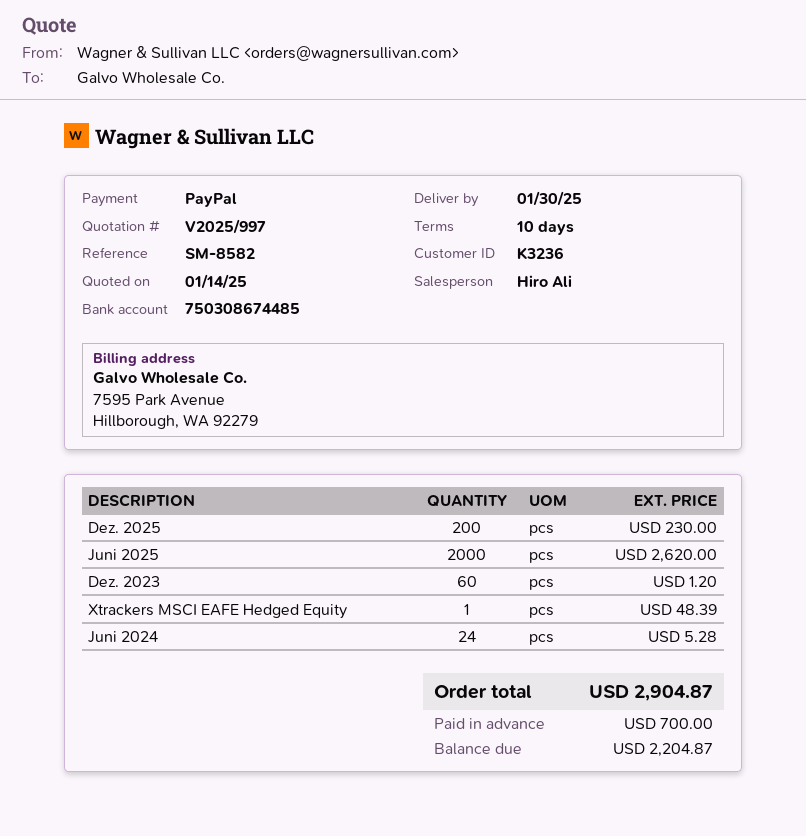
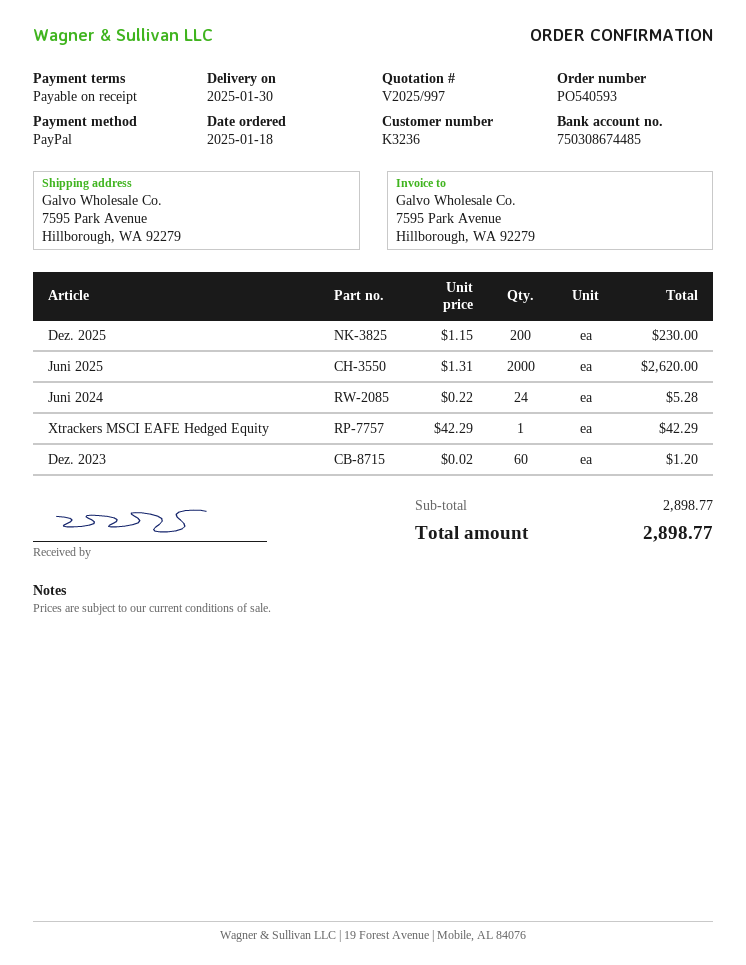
payment terms: 10 days -> on receipt
Xtrackers MSCI EAFE Hedged Equity: 1 for 48.39 -> 1 for 42.29
total: 2904.87 -> 2898.77

